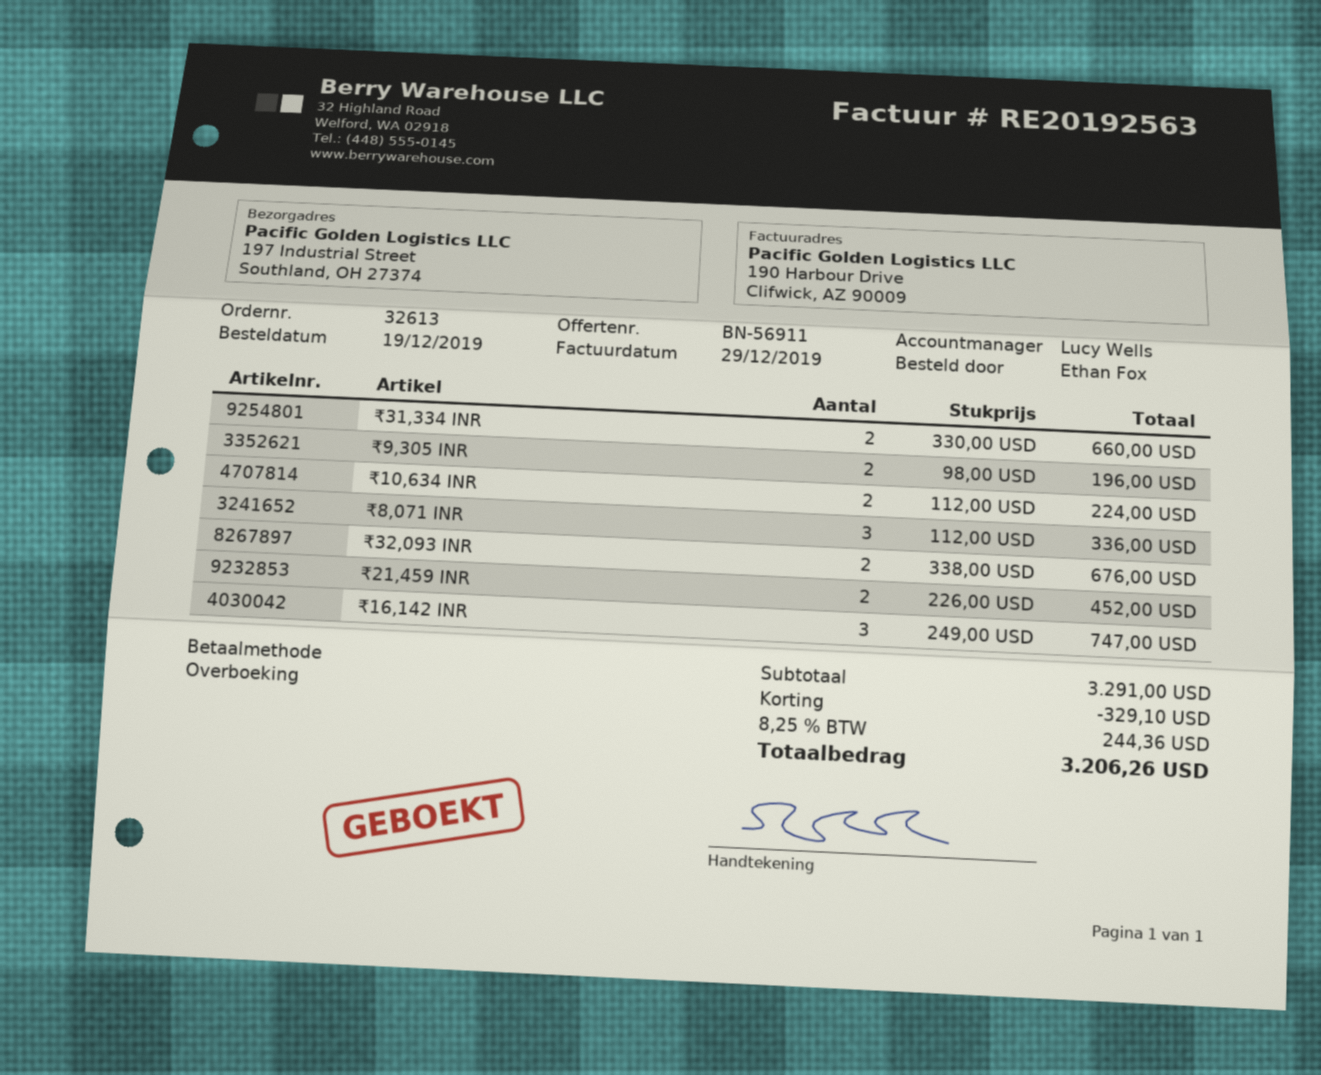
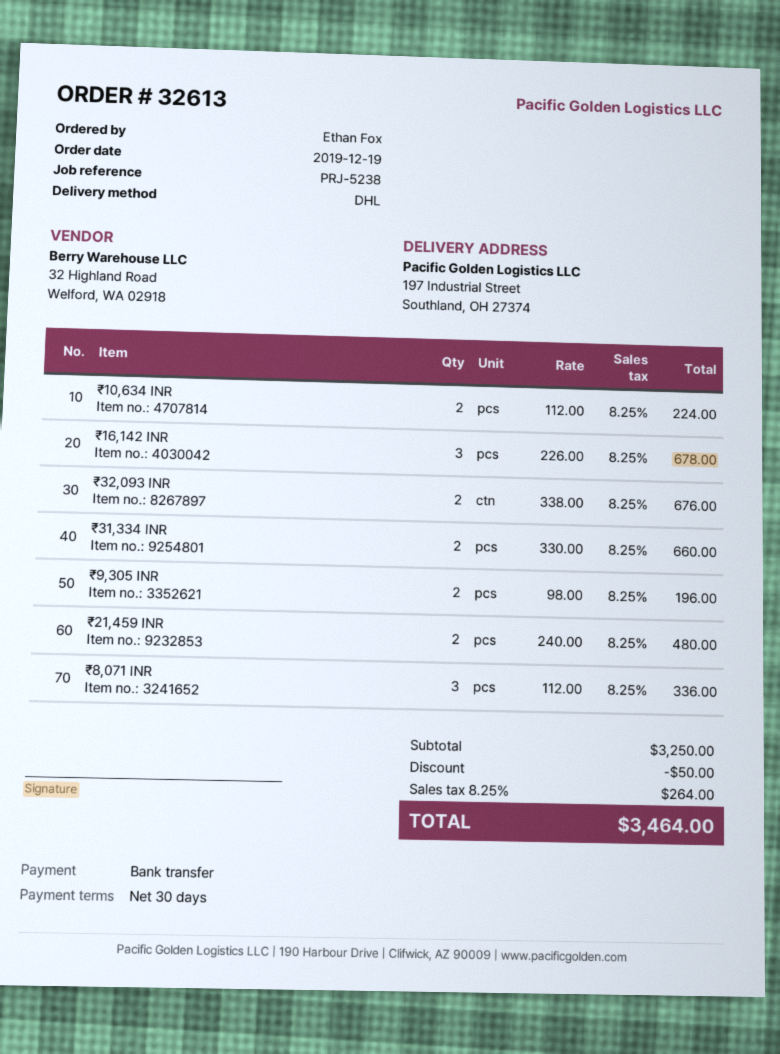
₹21,459 INR: 2 x 226.00 = 452.00 -> 2 x 240.00 = 480.00
₹16,142 INR: 3 x 249.00 = 747.00 -> 3 x 226.00 = 678.00
subtotal: 3291.00 -> 3250.00
discount: 329.10 -> 50.00
tax: 8.25% = 244.36 -> 8.25% = 264.00
total: 3206.26 -> 3464.00

